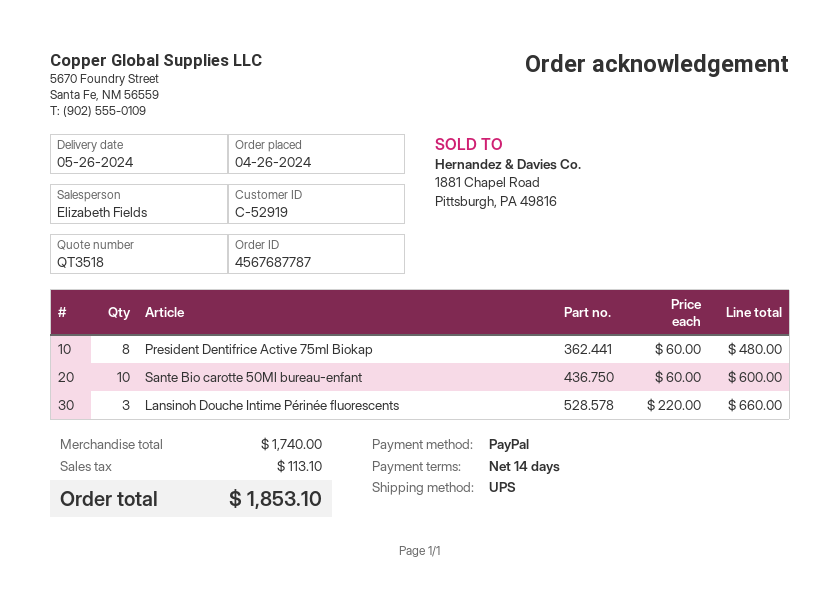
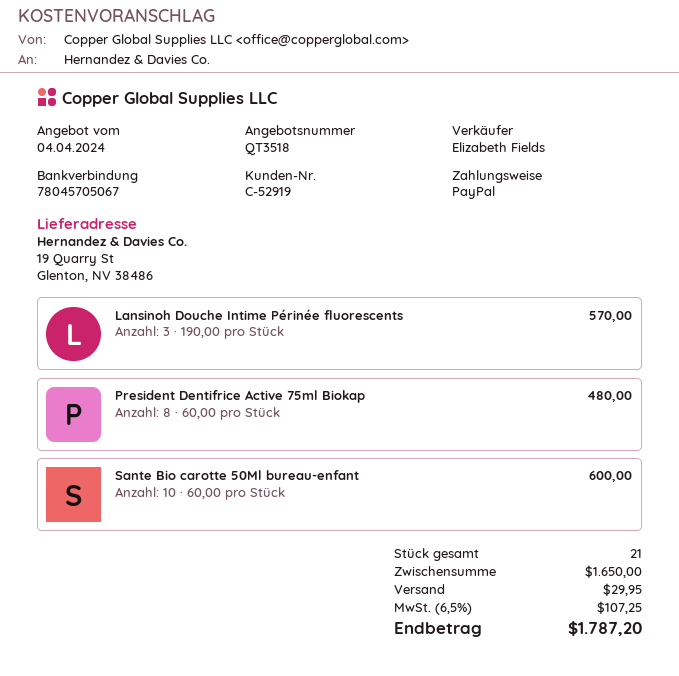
Lansinoh Douche Intime Périnée fluorescents: 3 x 220.00 = 660.00 -> 3 x 190.00 = 570.00
subtotal: 1740.00 -> 1650.00
shipping: none -> 29.95
tax: 113.10 -> 107.25
total: 1853.10 -> 1787.20

